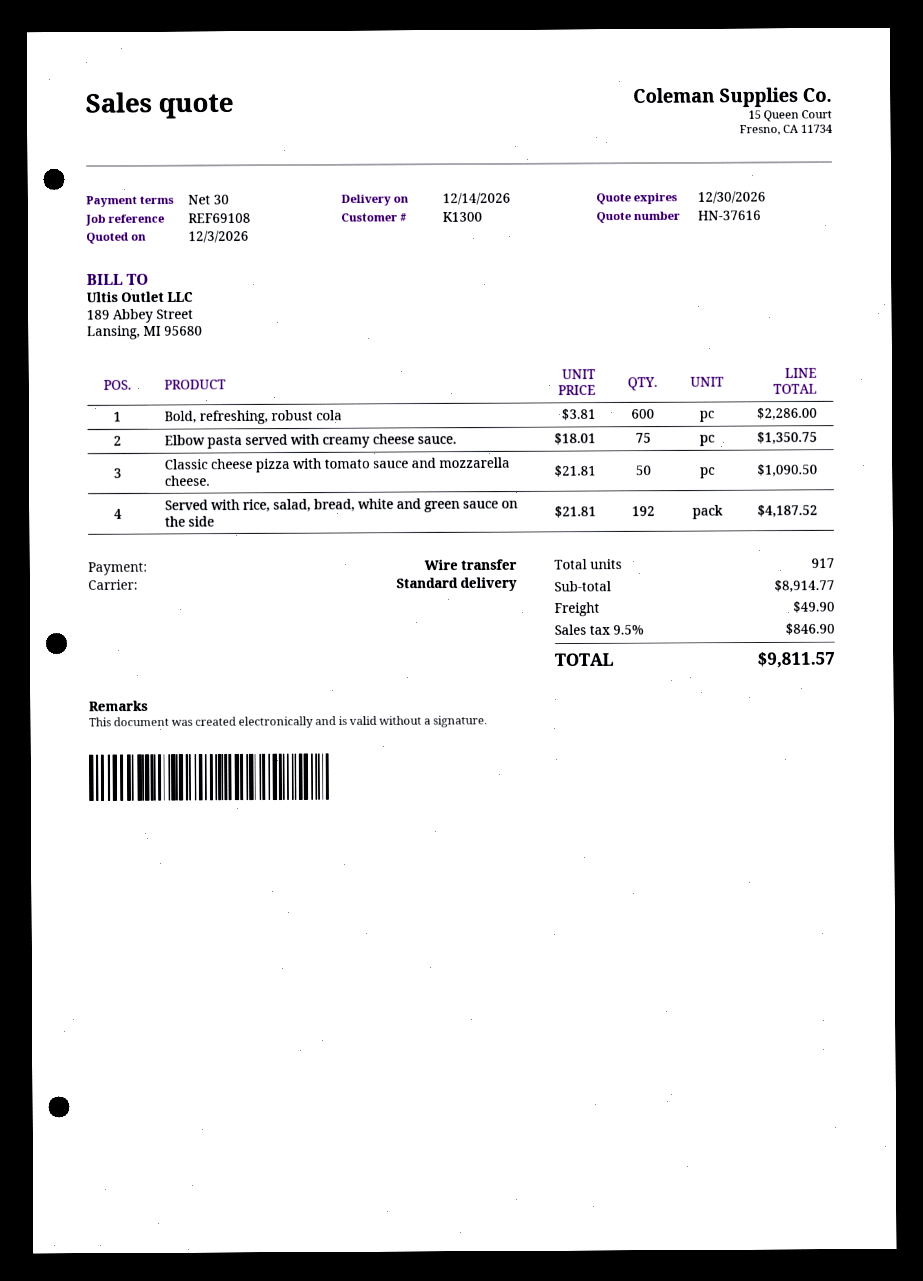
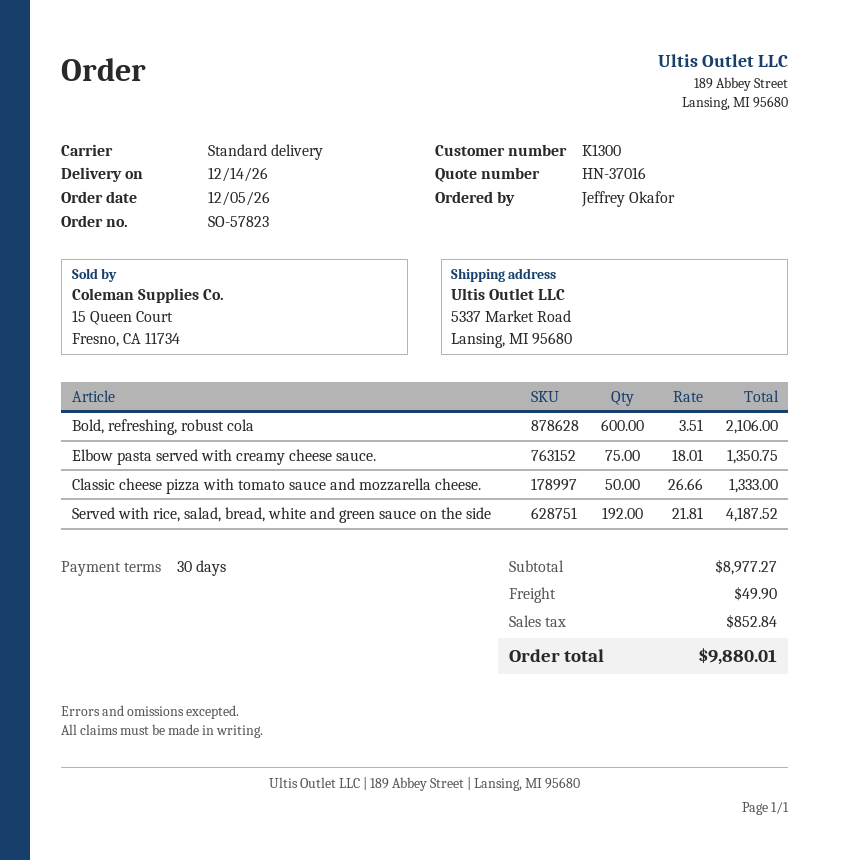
quote number: HN-37616 -> HN-37016
Bold, refreshing, robust cola: 600 x 3.81 = 2286.00 -> 600 x 3.51 = 2106.00
Classic cheese pizza with tomato sauce and mozzarella cheese.: 50 x 21.81 = 1090.50 -> 50 x 26.66 = 1333.00
subtotal: 8914.77 -> 8977.27
tax: 846.90 -> 852.84
total: 9811.57 -> 9880.01

